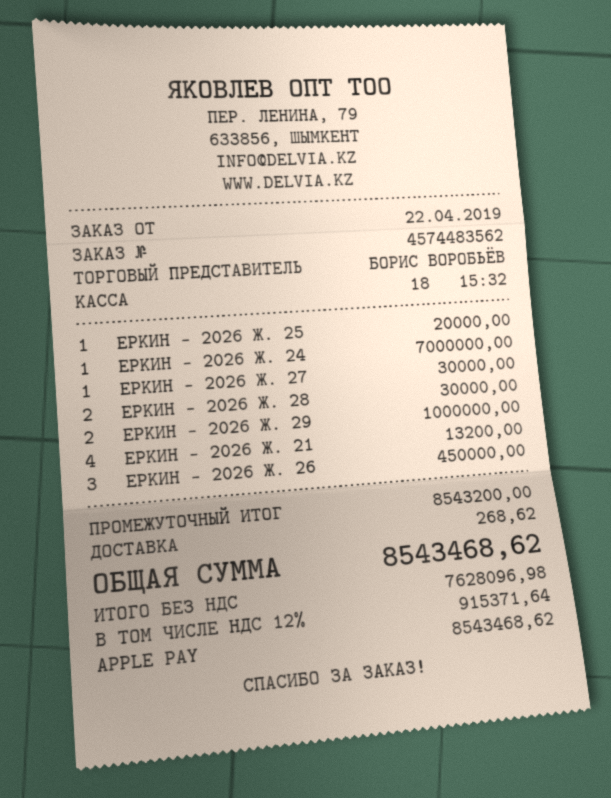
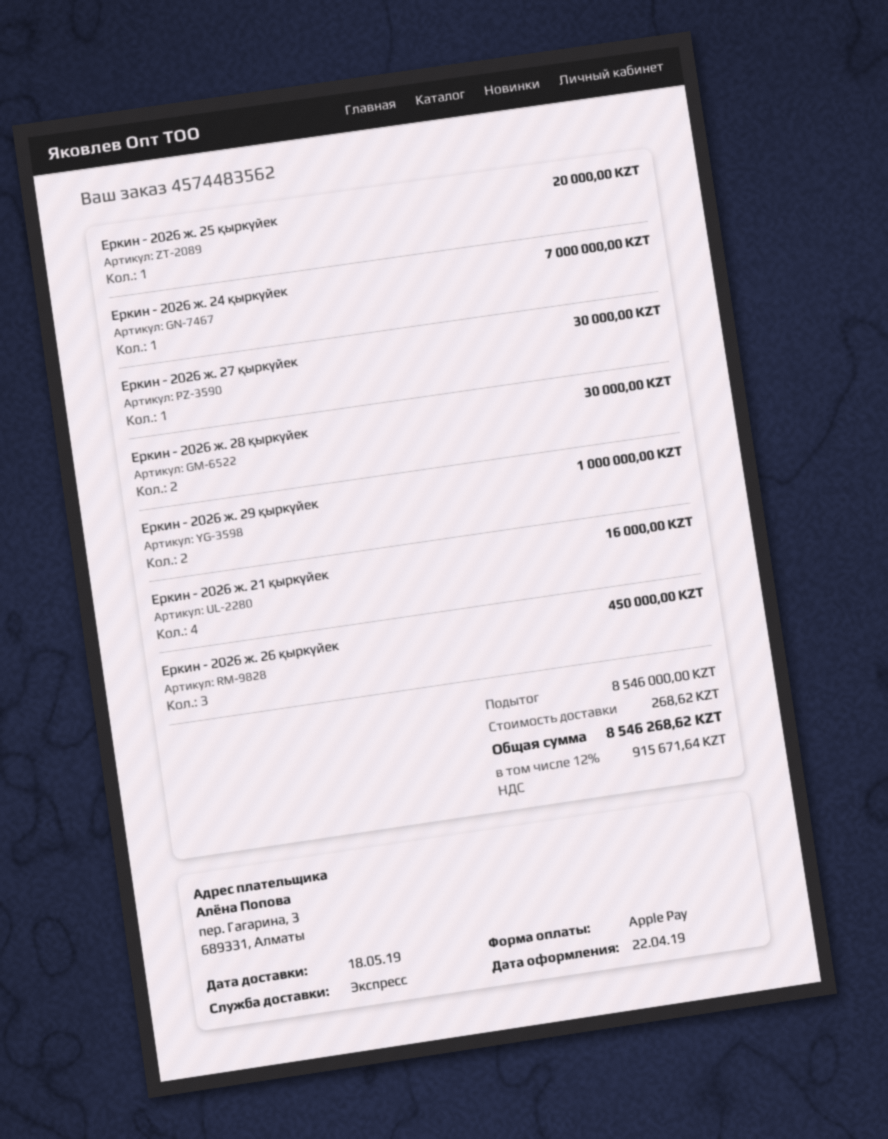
ЕРКИН - 2026 Ж. 21: 4 for 13200.00 -> 4 for 16000.00
subtotal: 8543200.00 -> 8546000.00
tax: 12% = 915371.64 -> 12% = 915671.64
total: 8543468.62 -> 8546268.62

